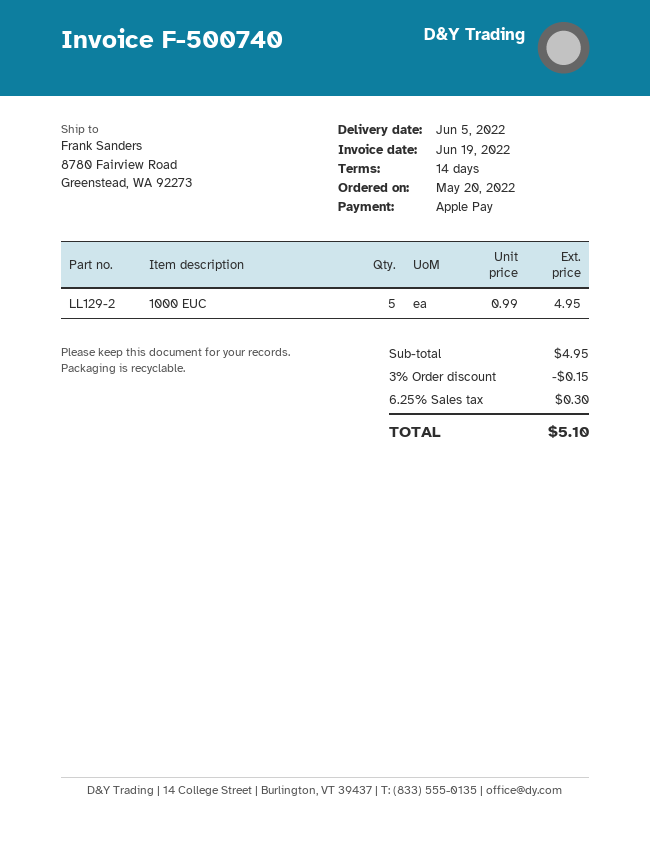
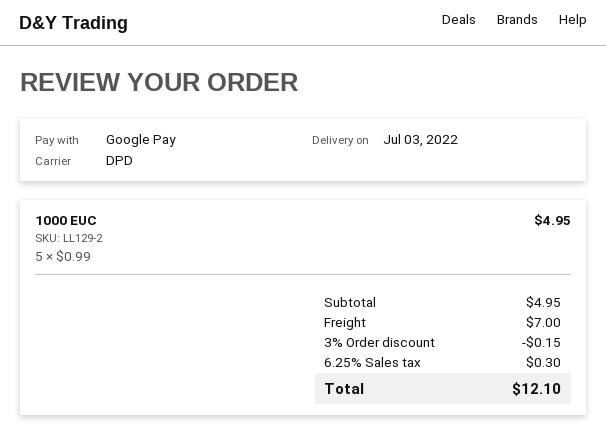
delivery date: 2022-06-05 -> 2022-07-03
payment method: Apple Pay -> Google Pay
shipping: none -> 7.00
total: 5.10 -> 12.10

